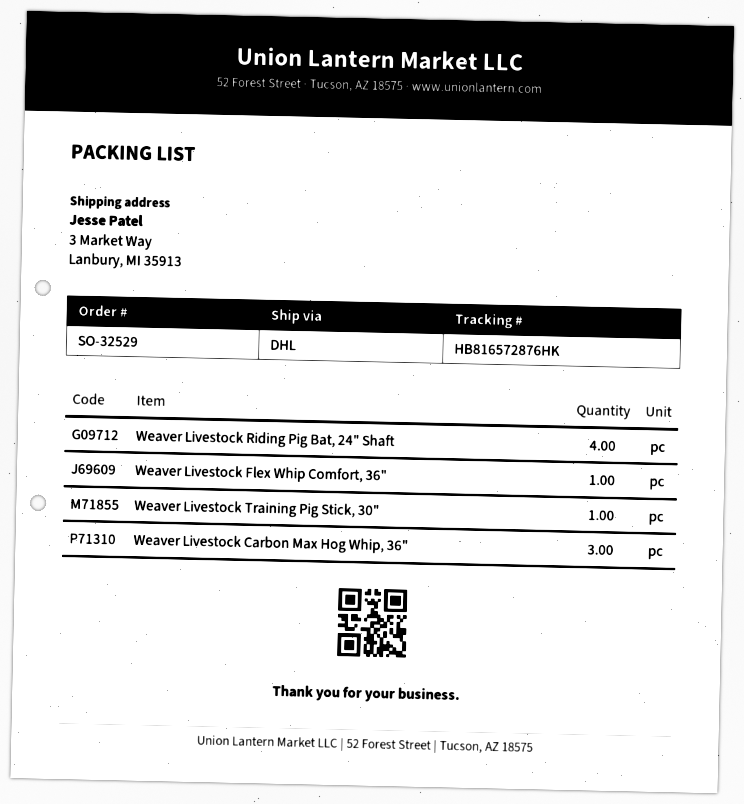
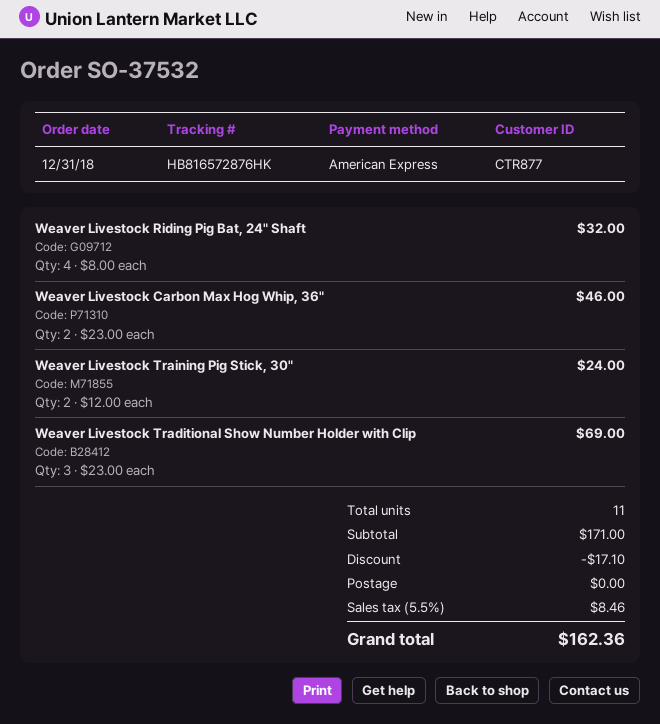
order number: SO-32529 -> SO-37532
Weaver Livestock Flex Whip Comfort, 36": 1 -> none
Weaver Livestock Training Pig Stick, 30": 1 -> 2
Weaver Livestock Carbon Max Hog Whip, 36": 3 -> 2
Weaver Livestock Traditional Show Number Holder with Clip: none -> 3

